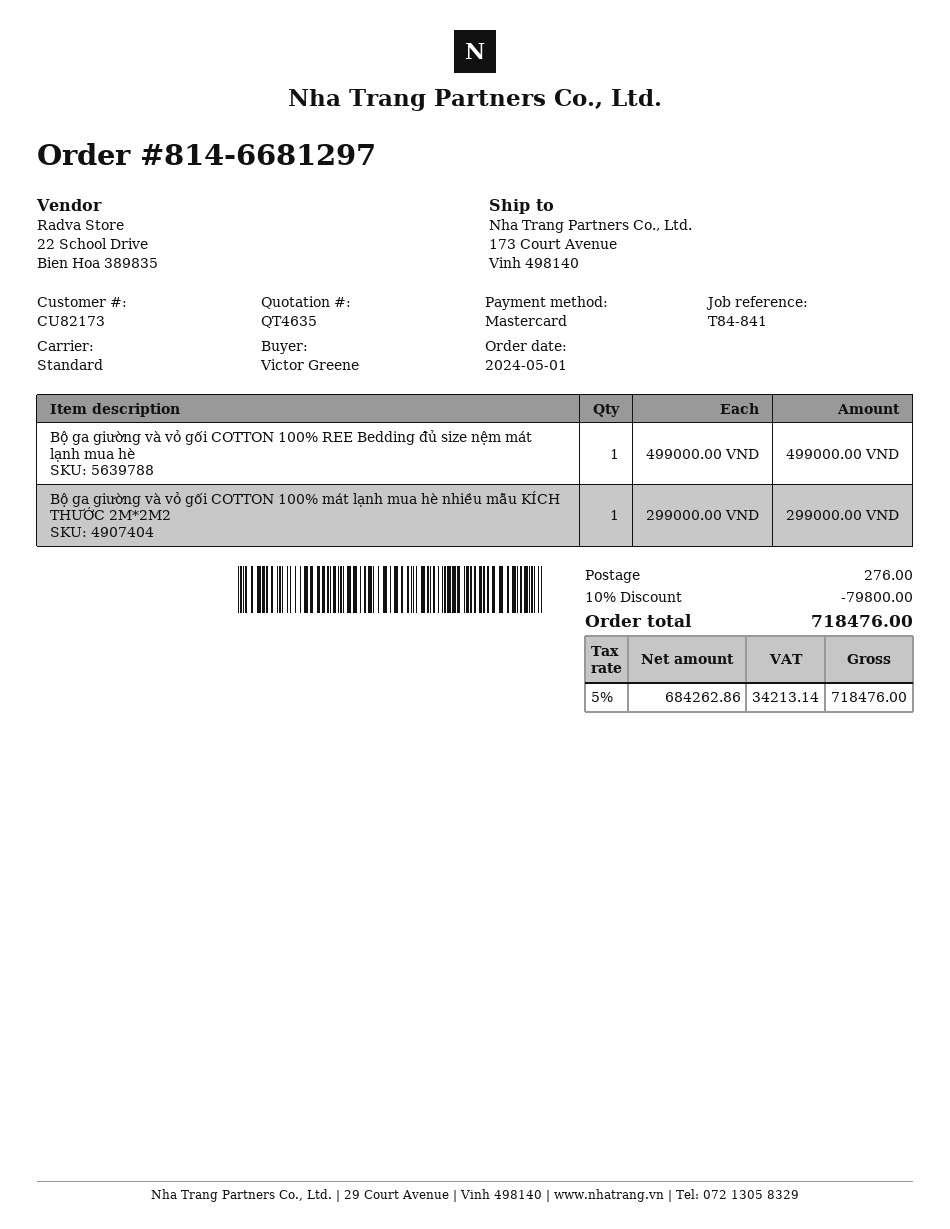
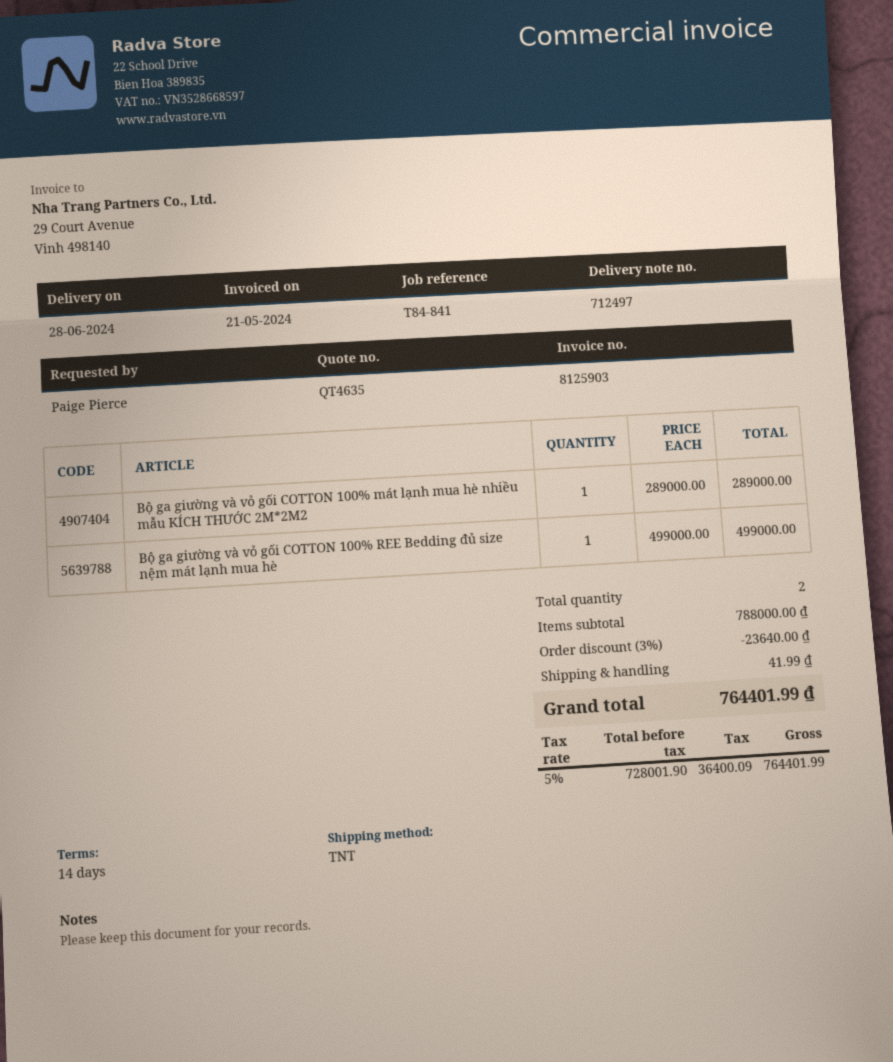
ordered by: Victor Greene -> Paige Pierce
shipping method: standard -> TNT
Bộ ga giường và vỏ gối COTTON 100% mát lạnh mua hè nhiều mẫu KÍCH THƯỚC 2M*2M2: 1 x 299000.00 = 299000.00 -> 1 x 289000.00 = 289000.00
discount: 10% = 79800.00 -> 3% = 23640.00
shipping: 276.00 -> 41.99
net: 684262.86 -> 728001.90
tax: 5% = 34213.14 -> 5% = 36400.09
total: 718476.00 -> 764401.99

